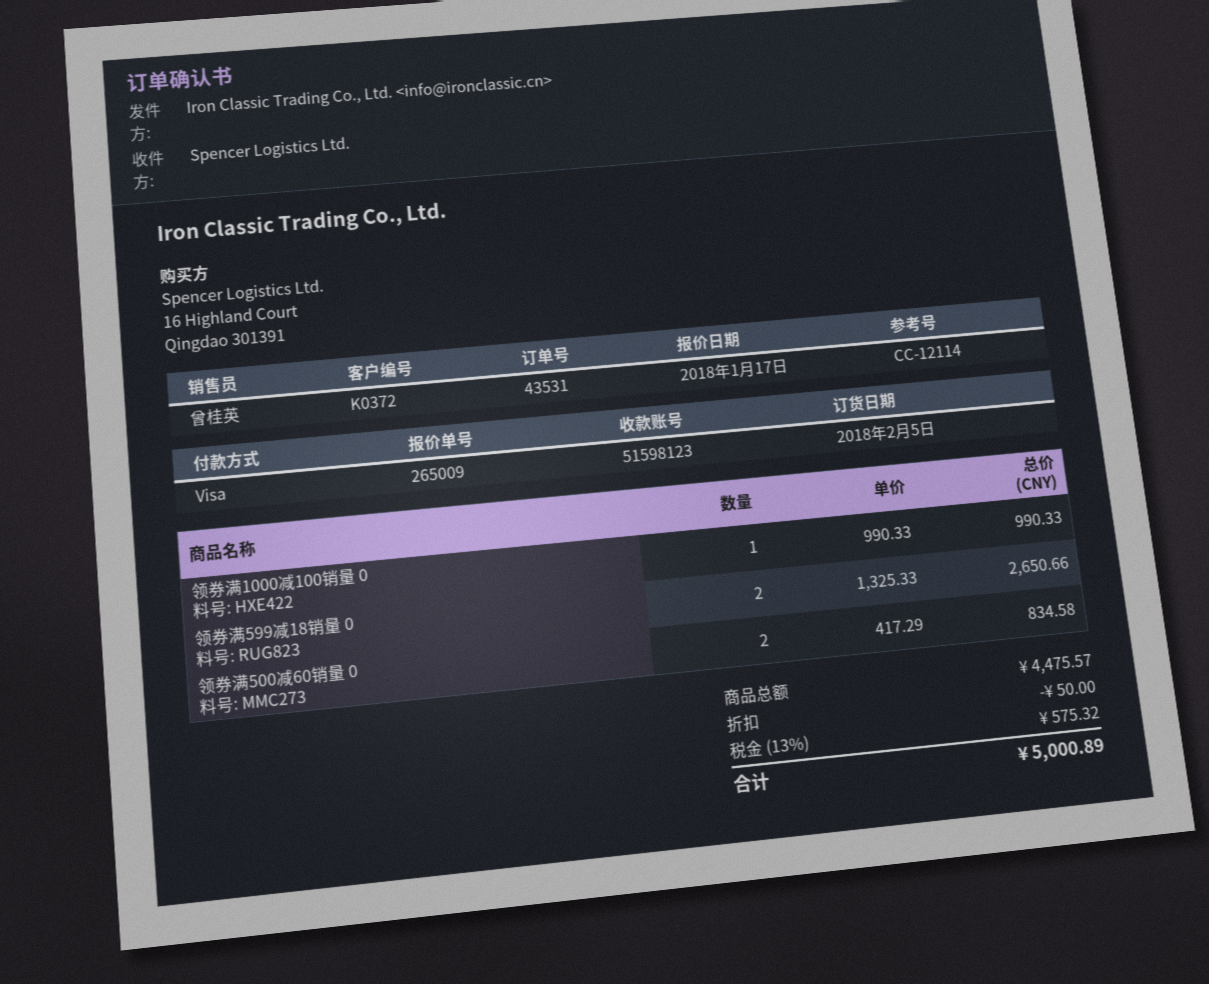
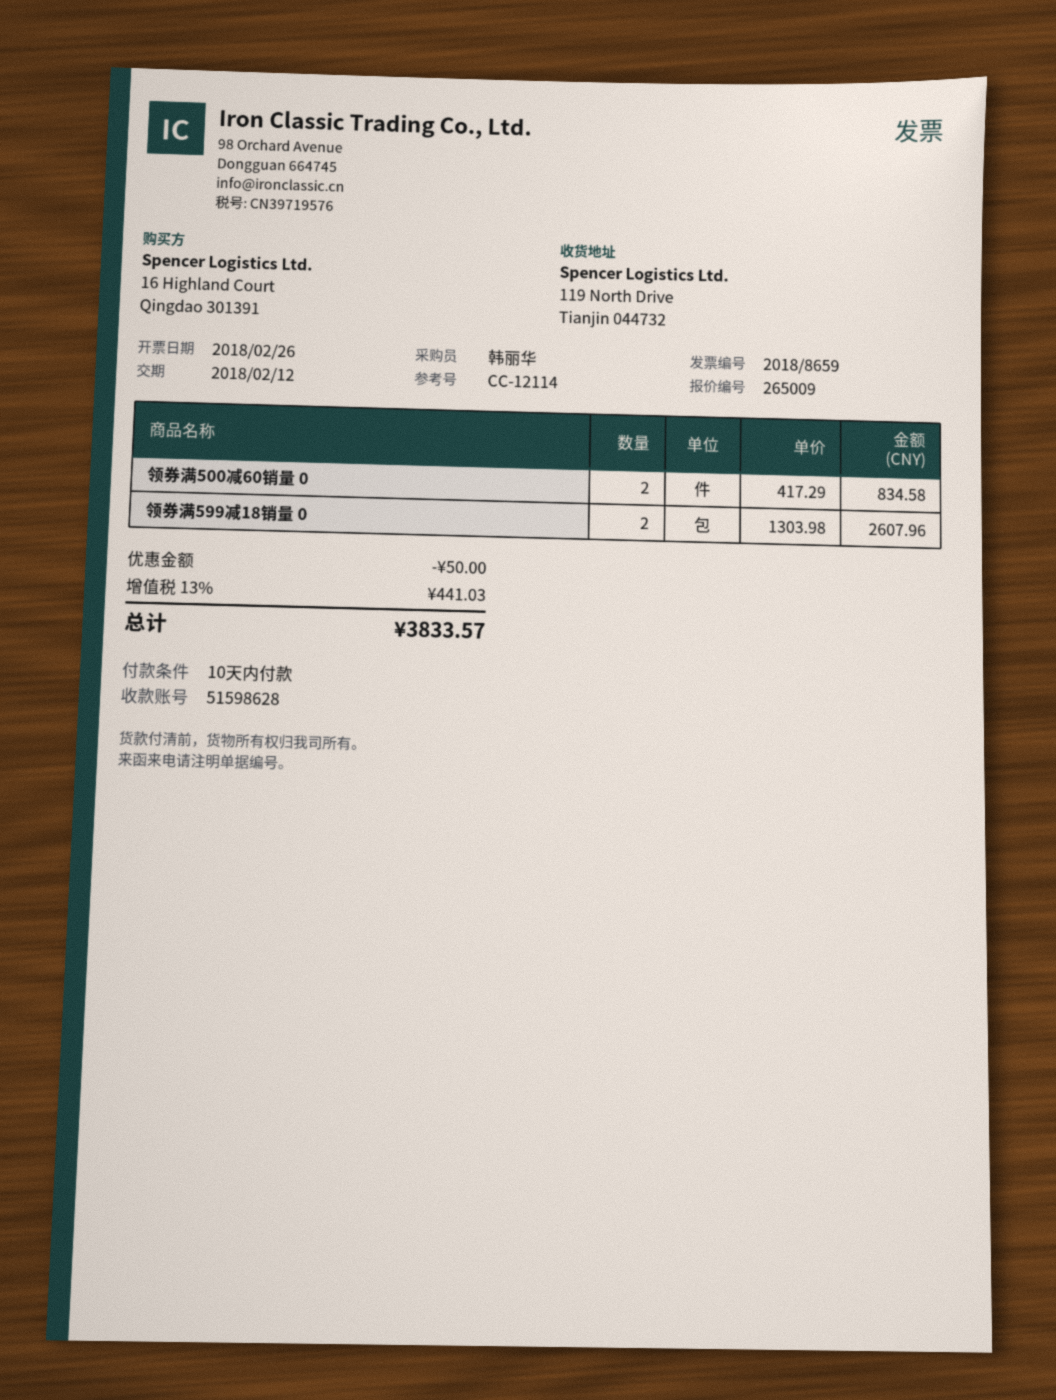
bank account: 51598123 -> 51598628
领券满1000减100销量 0: 1 x 990.33 = 990.33 -> none
领券满599减18销量 0: 2 x 1325.33 = 2650.66 -> 2 x 1303.98 = 2607.96
tax: 13% = 575.32 -> 13% = 441.03
total: 5000.89 -> 3833.57

